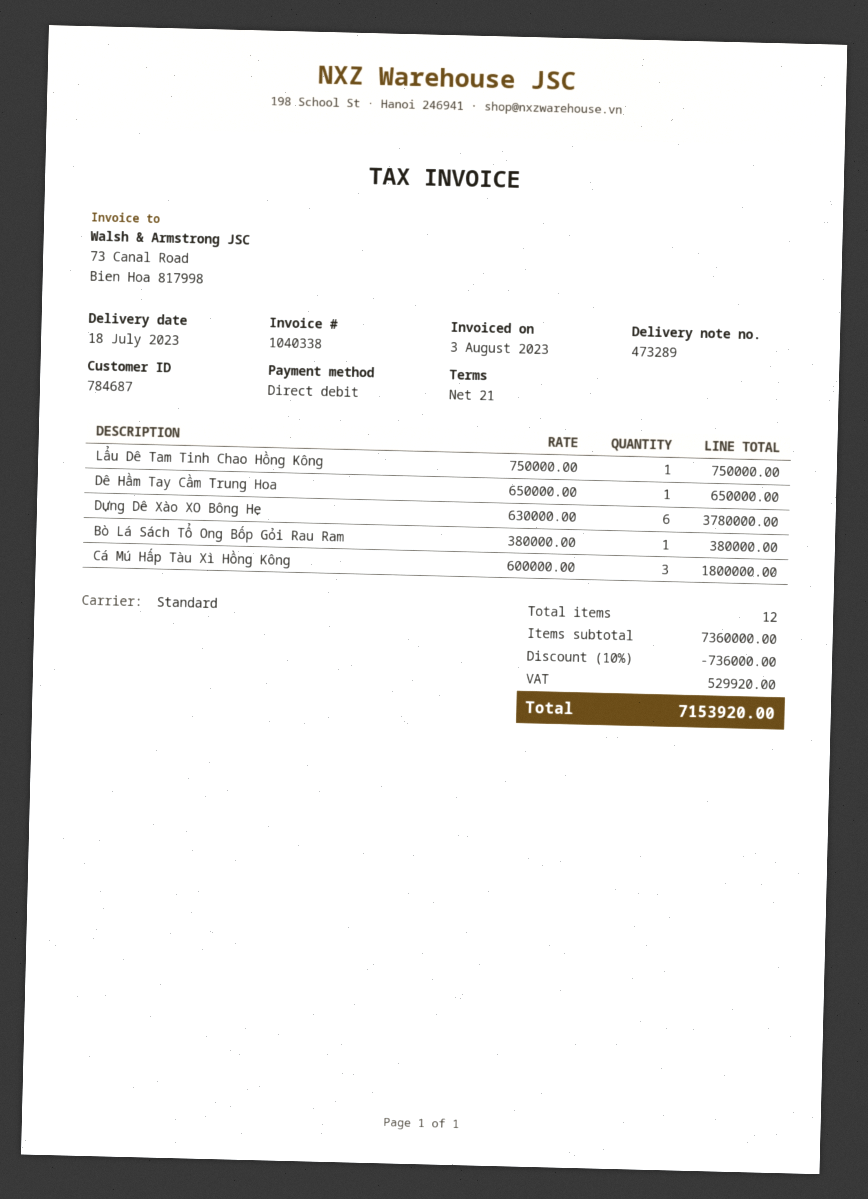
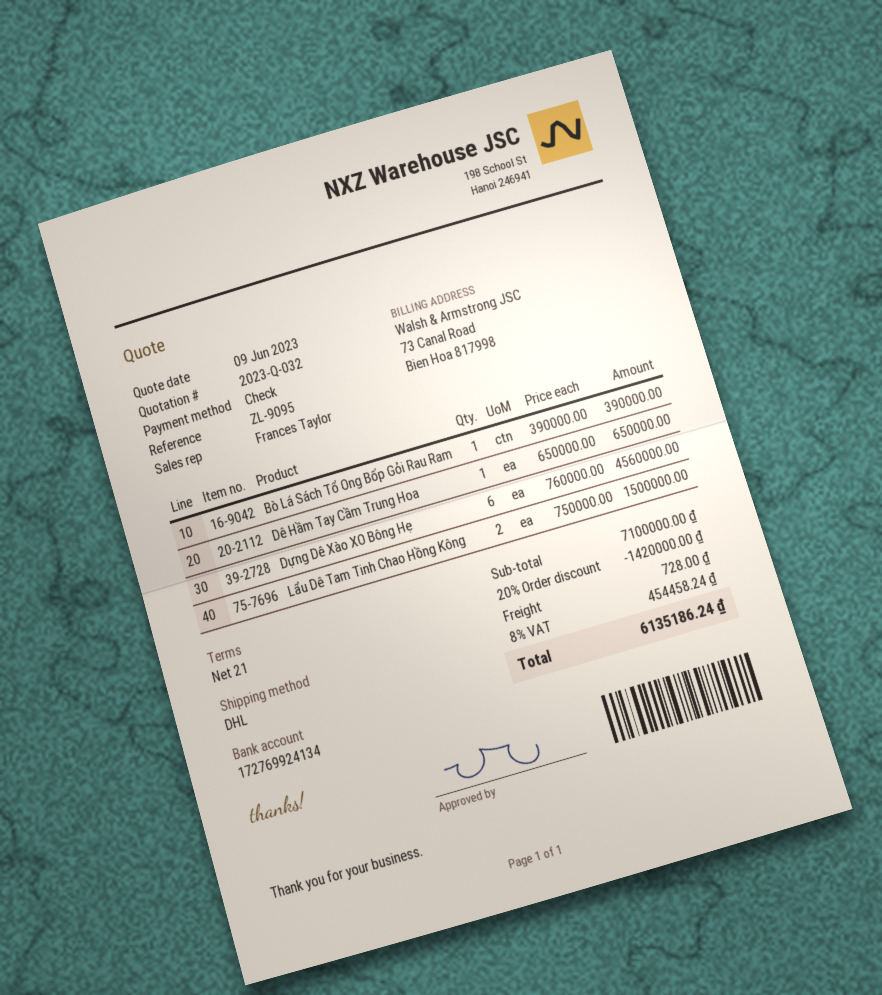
payment method: direct debit -> cheque
shipping method: standard -> DHL
Lẩu Dê Tam Tinh Chao Hồng Kông: 1 x 750000.00 = 750000.00 -> 2 x 750000.00 = 1500000.00
Dựng Dê Xào XO Bông Hẹ: 6 x 630000.00 = 3780000.00 -> 6 x 760000.00 = 4560000.00
Bò Lá Sách Tổ Ong Bốp Gỏi Rau Ram: 1 x 380000.00 = 380000.00 -> 1 x 390000.00 = 390000.00
Cá Mú Hấp Tàu Xì Hồng Kông: 3 x 600000.00 = 1800000.00 -> none
subtotal: 7360000.00 -> 7100000.00
discount: 10% = 736000.00 -> 20% = 1420000.00
shipping: none -> 728.00
tax: 529920.00 -> 454458.24
total: 7153920.00 -> 6135186.24

